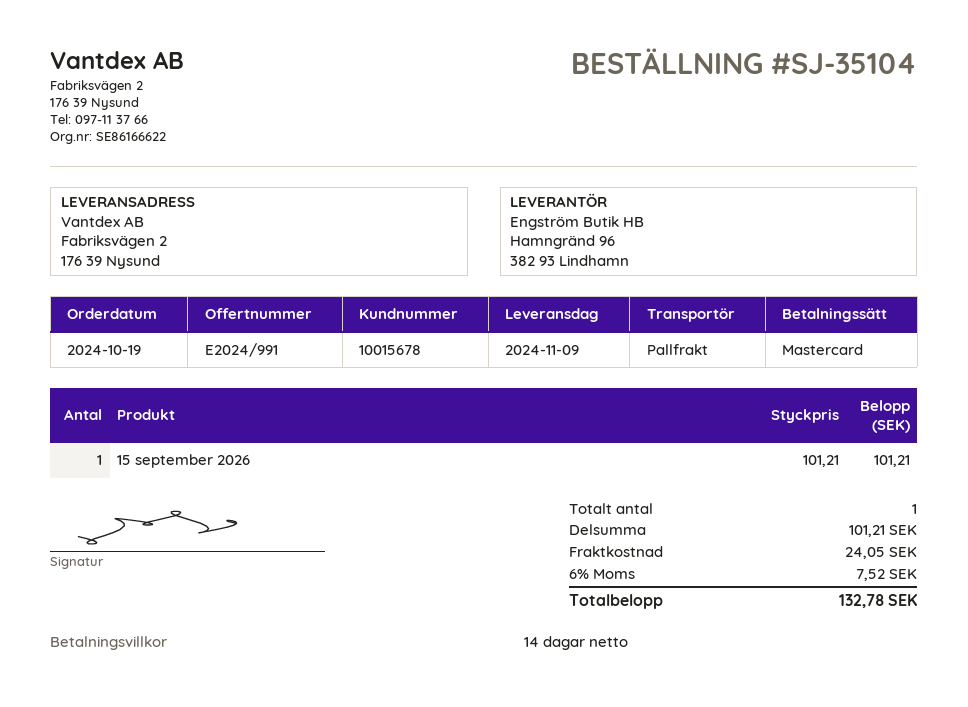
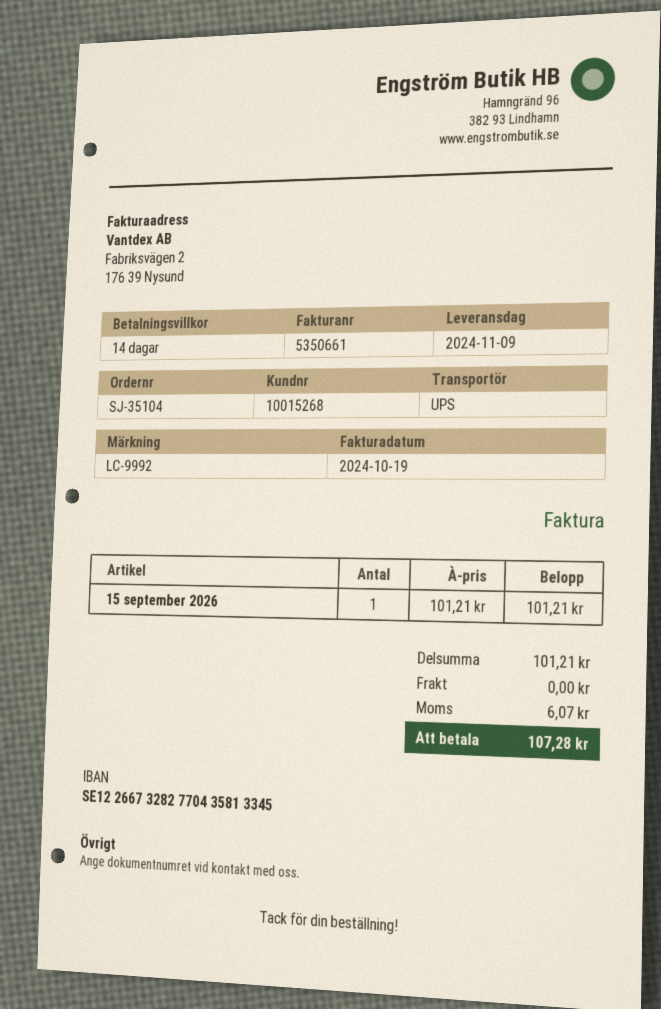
customer number: 10015678 -> 10015268
shipping method: pallet freight -> UPS
shipping: 24.05 -> 0.00
tax: 7.52 -> 6.07
total: 132.78 -> 107.28

